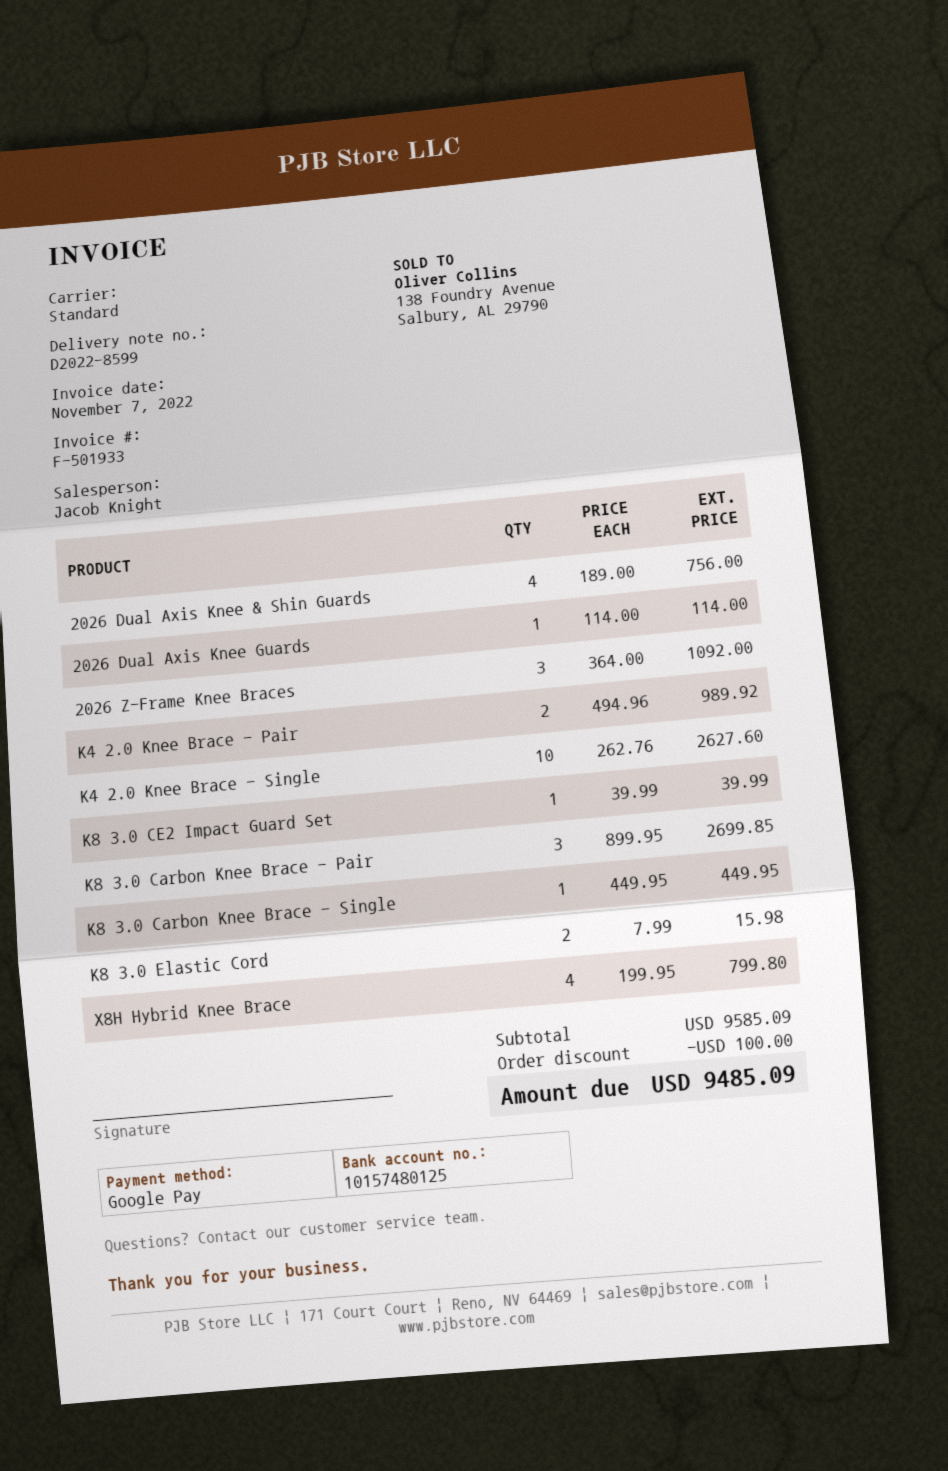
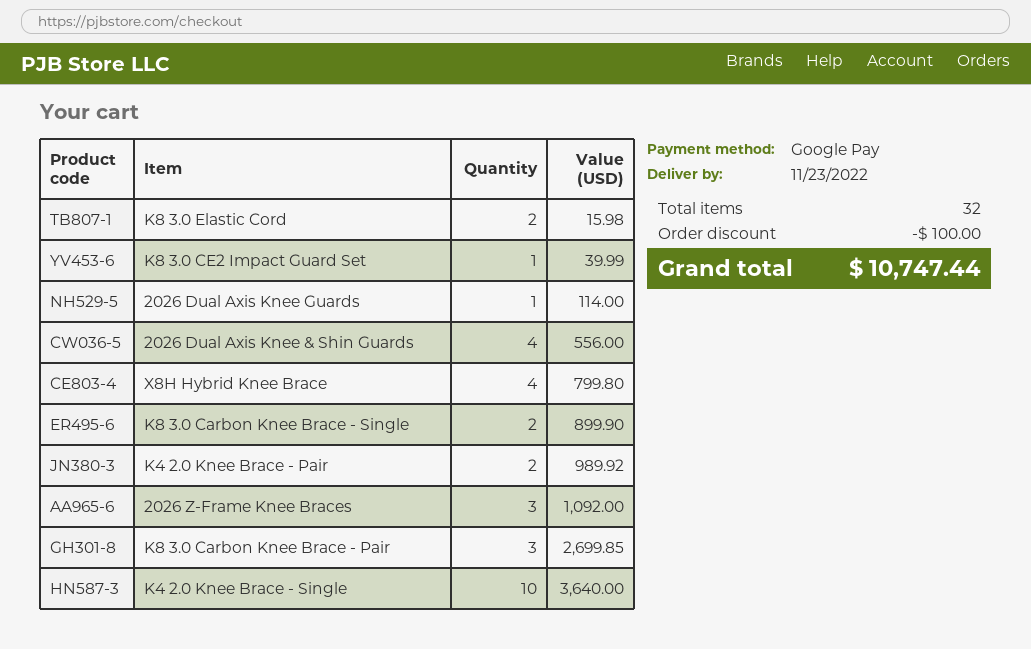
2026 Dual Axis Knee & Shin Guards: 4 for 756.00 -> 4 for 556.00
K4 2.0 Knee Brace - Single: 10 for 2627.60 -> 10 for 3640.00
K8 3.0 Carbon Knee Brace - Single: 1 for 449.95 -> 2 for 899.90
total: 9485.09 -> 10747.44

